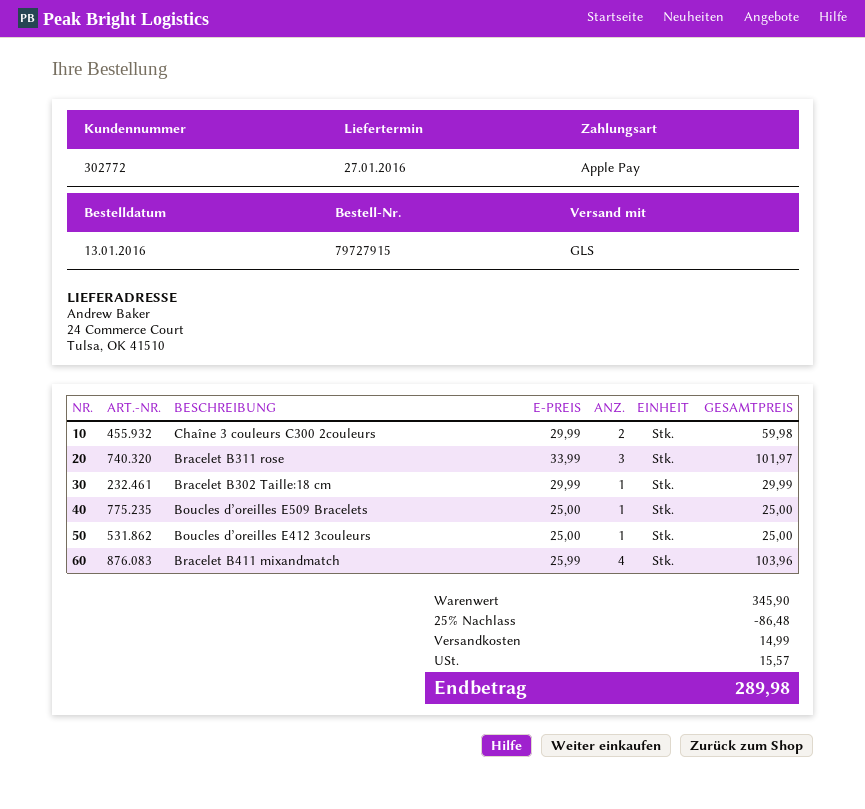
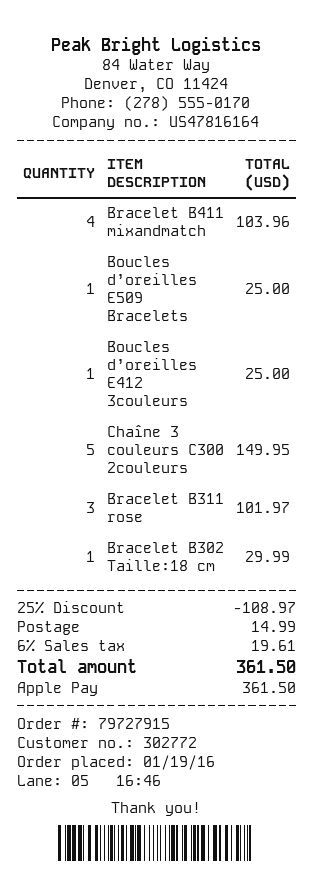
order date: 2016-01-13 -> 2016-01-19
Chaîne 3 couleurs C300 2couleurs: 2 for 59.98 -> 5 for 149.95
discount: 25% = 86.48 -> 25% = 108.97
tax: 15.57 -> 19.61
total: 289.98 -> 361.50

